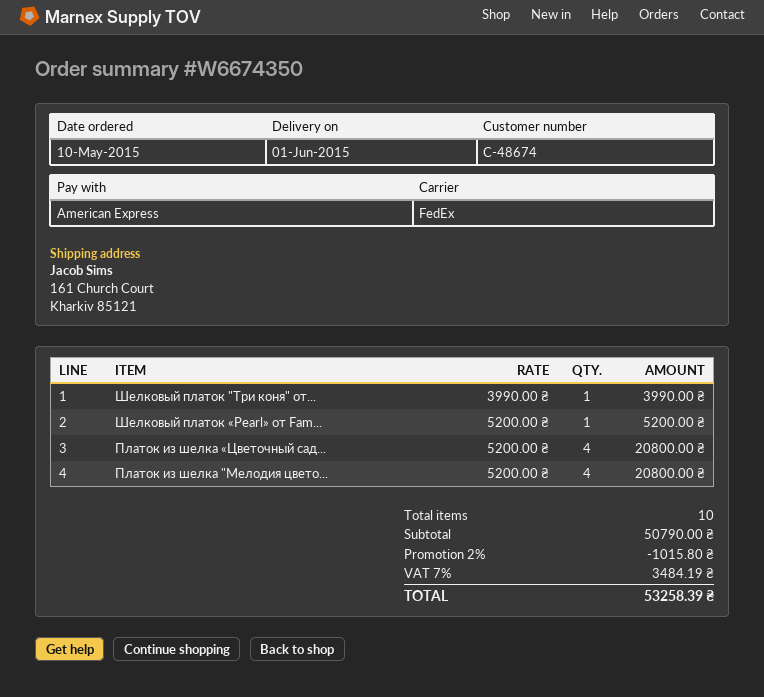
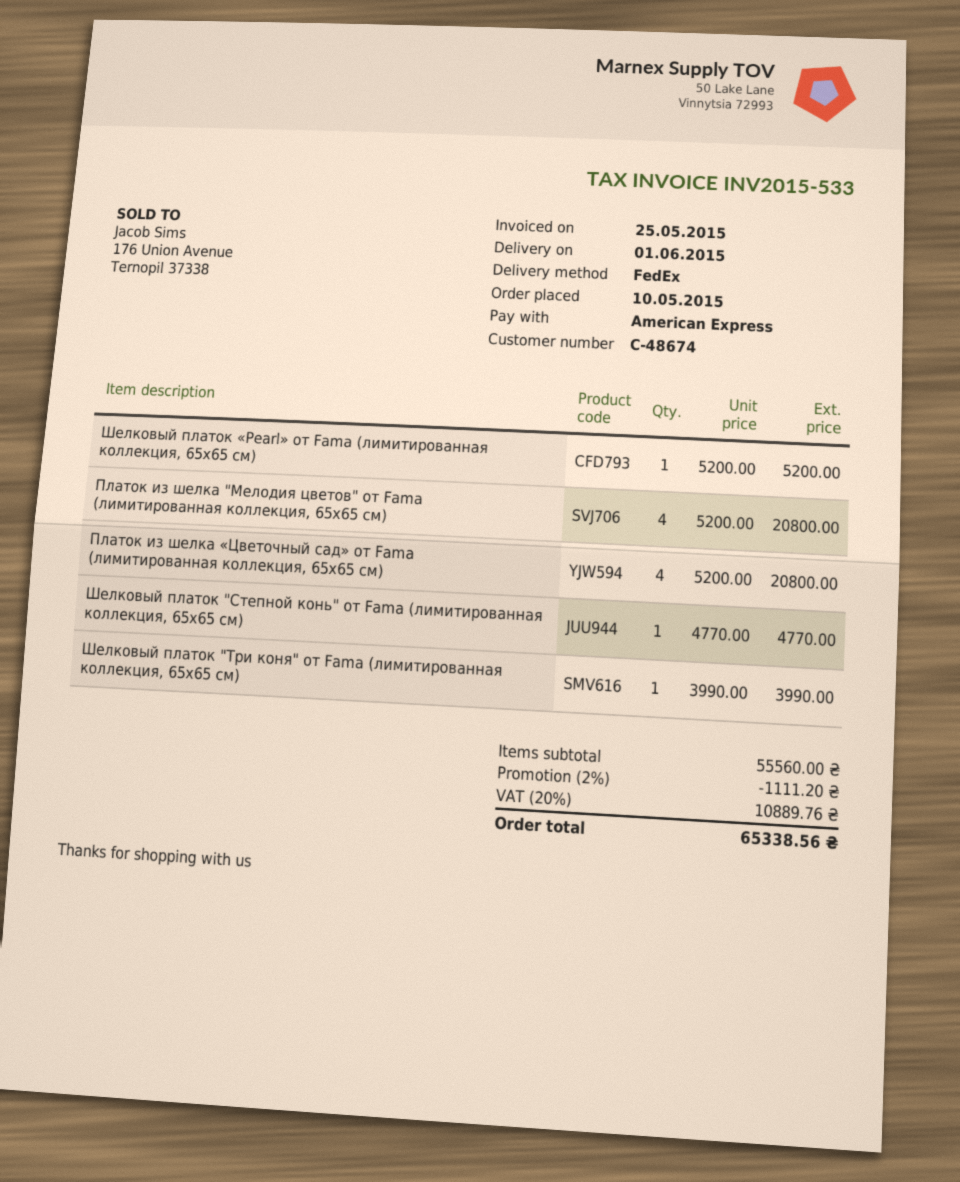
Шелковый платок "Степной конь" от Fama (лимитированная коллекция, 65х65 см): none -> 1 x 4770.00 = 4770.00
subtotal: 50790.00 -> 55560.00
discount: 2% = 1015.80 -> 2% = 1111.20
tax: 7% = 3484.19 -> 20% = 10889.76
total: 53258.39 -> 65338.56

